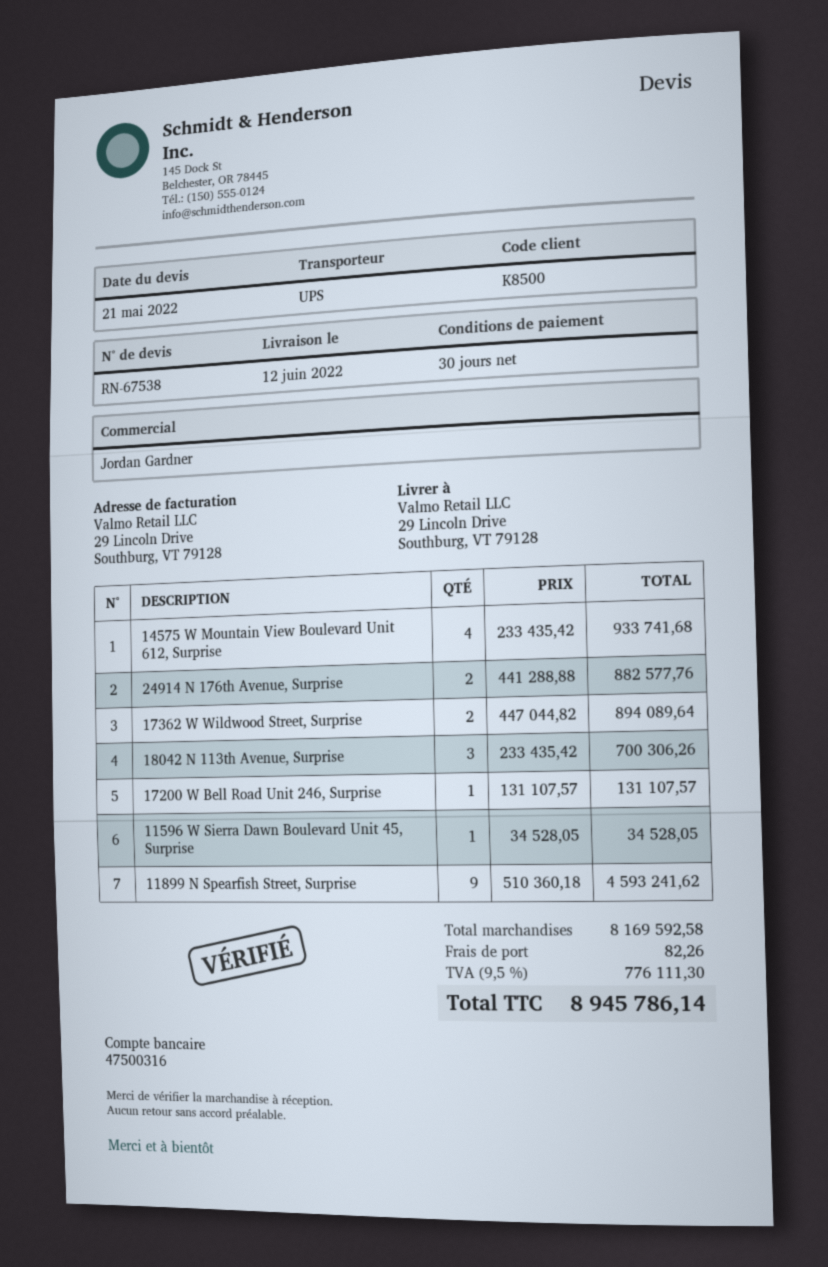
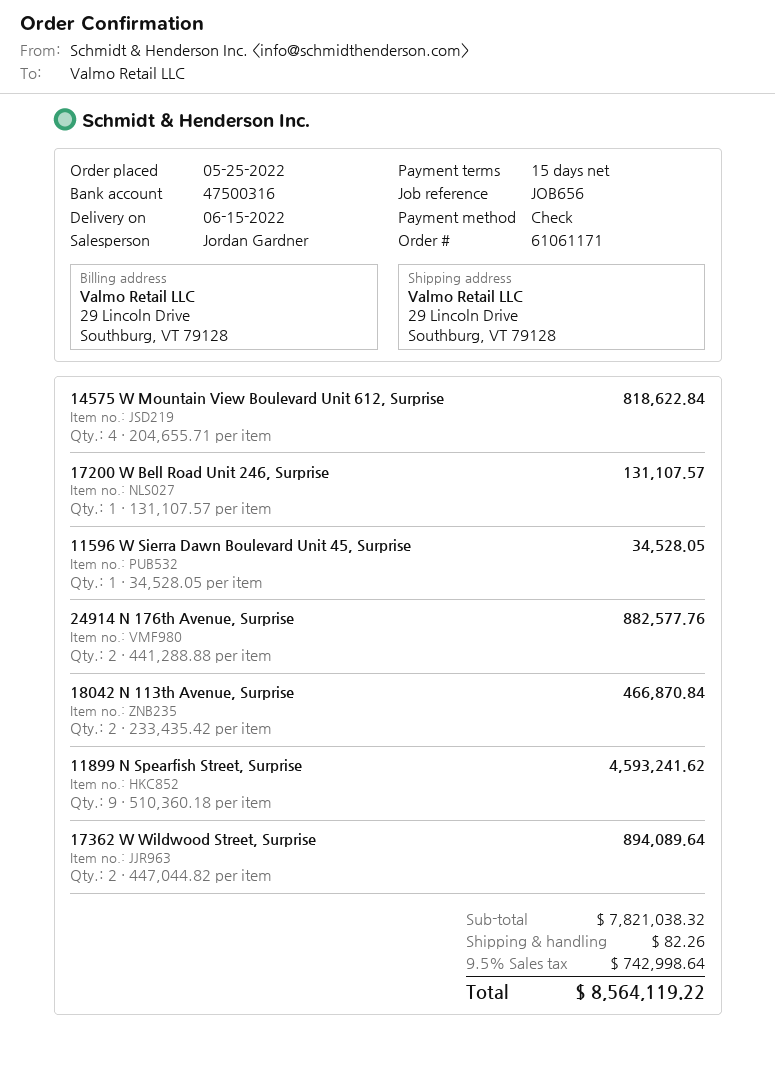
delivery date: 2022-06-12 -> 2022-06-15
payment terms: 30 days -> 15 days
14575 W Mountain View Boulevard Unit 612, Surprise: 4 x 233435.42 = 933741.68 -> 4 x 204655.71 = 818622.84
18042 N 113th Avenue, Surprise: 3 x 233435.42 = 700306.26 -> 2 x 233435.42 = 466870.84
subtotal: 8169592.58 -> 7821038.32
tax: 9.5% = 776111.30 -> 9.5% = 742998.64
total: 8945786.14 -> 8564119.22

